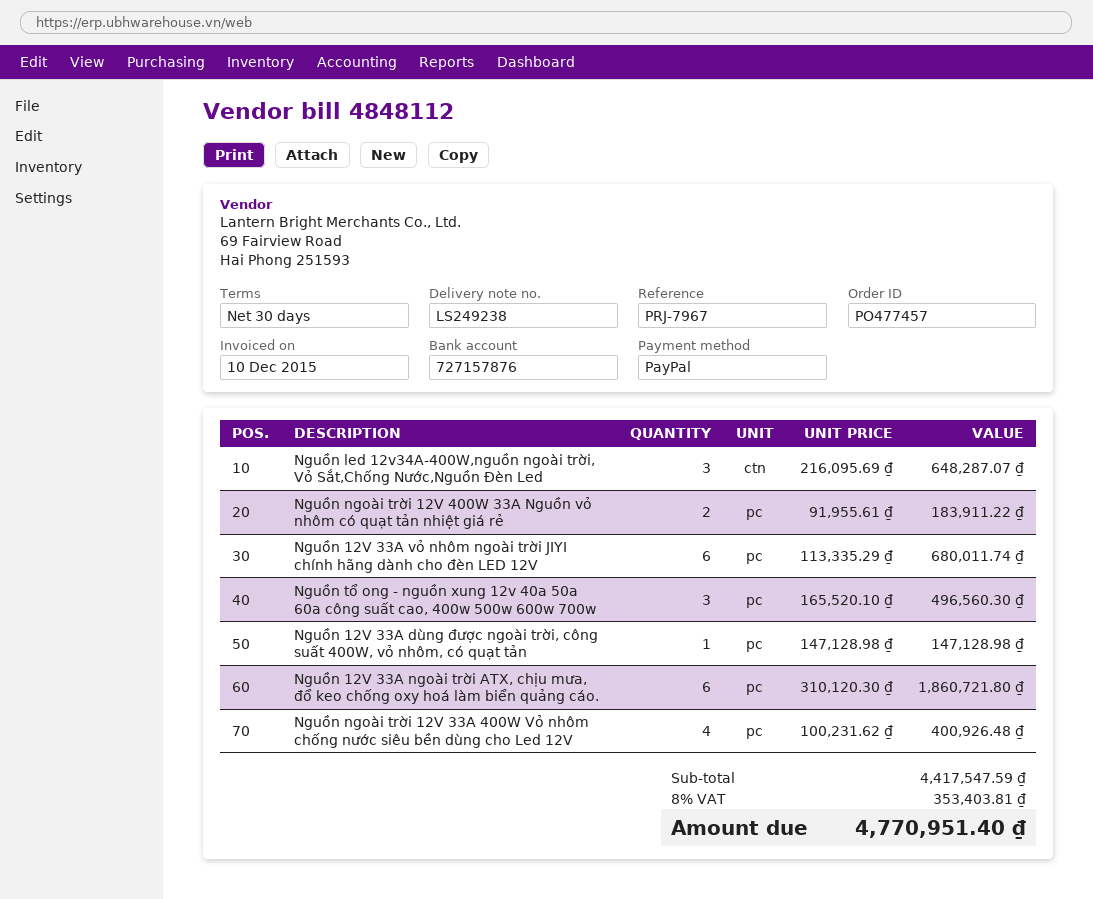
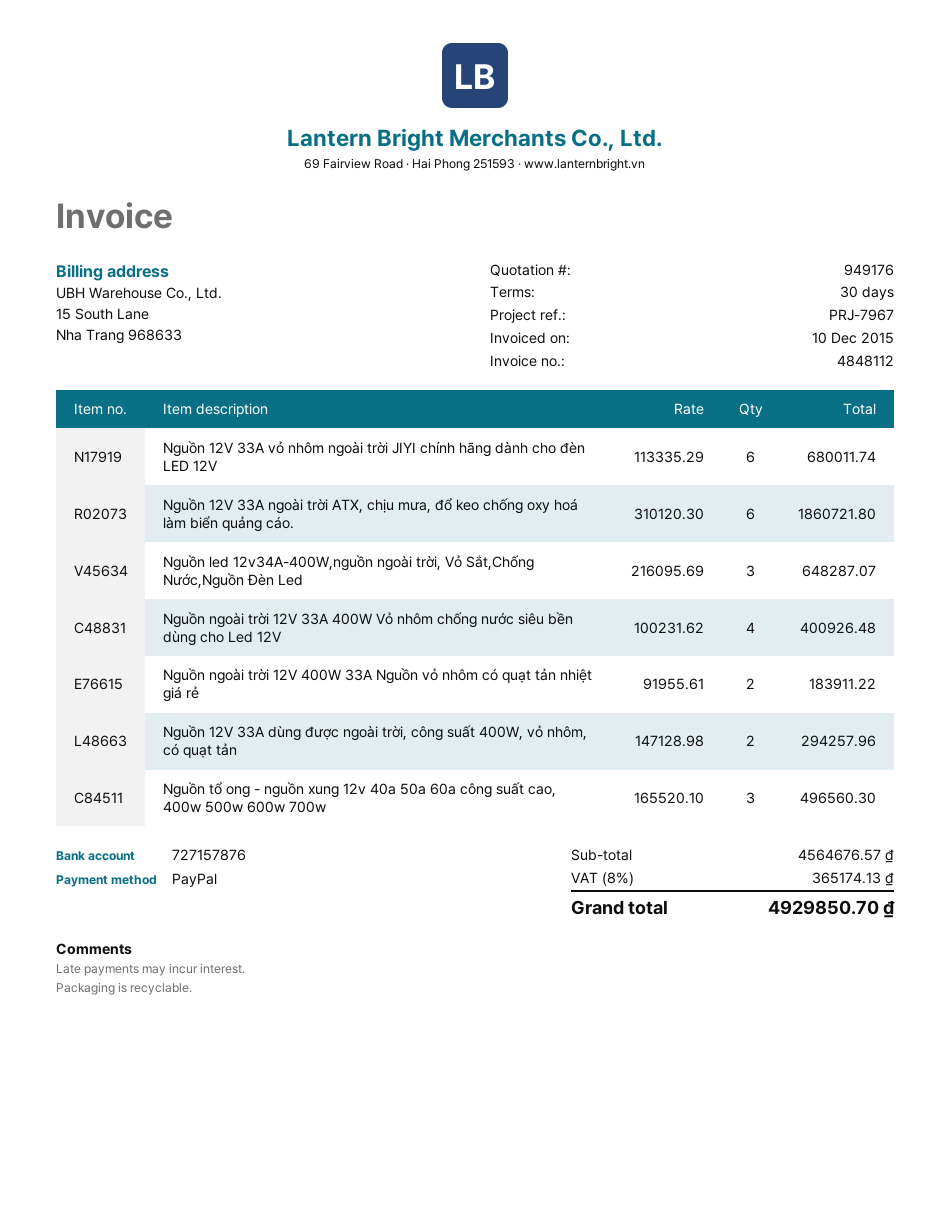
Nguồn 12V 33A dùng được ngoài trời, công suất 400W, vỏ nhôm, có quạt tản: 1 x 147128.98 = 147128.98 -> 2 x 147128.98 = 294257.96
subtotal: 4417547.59 -> 4564676.57
tax: 8% = 353403.81 -> 8% = 365174.13
total: 4770951.40 -> 4929850.70

